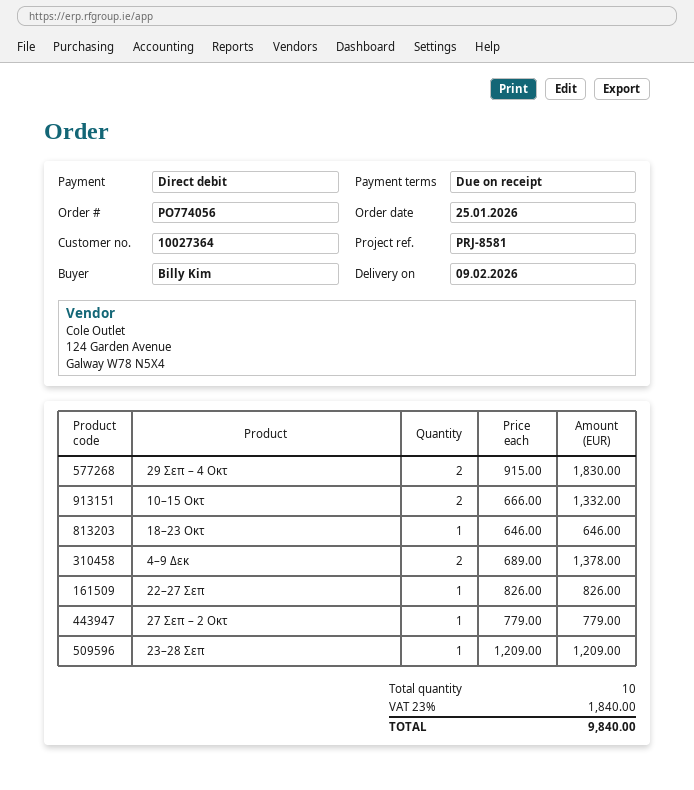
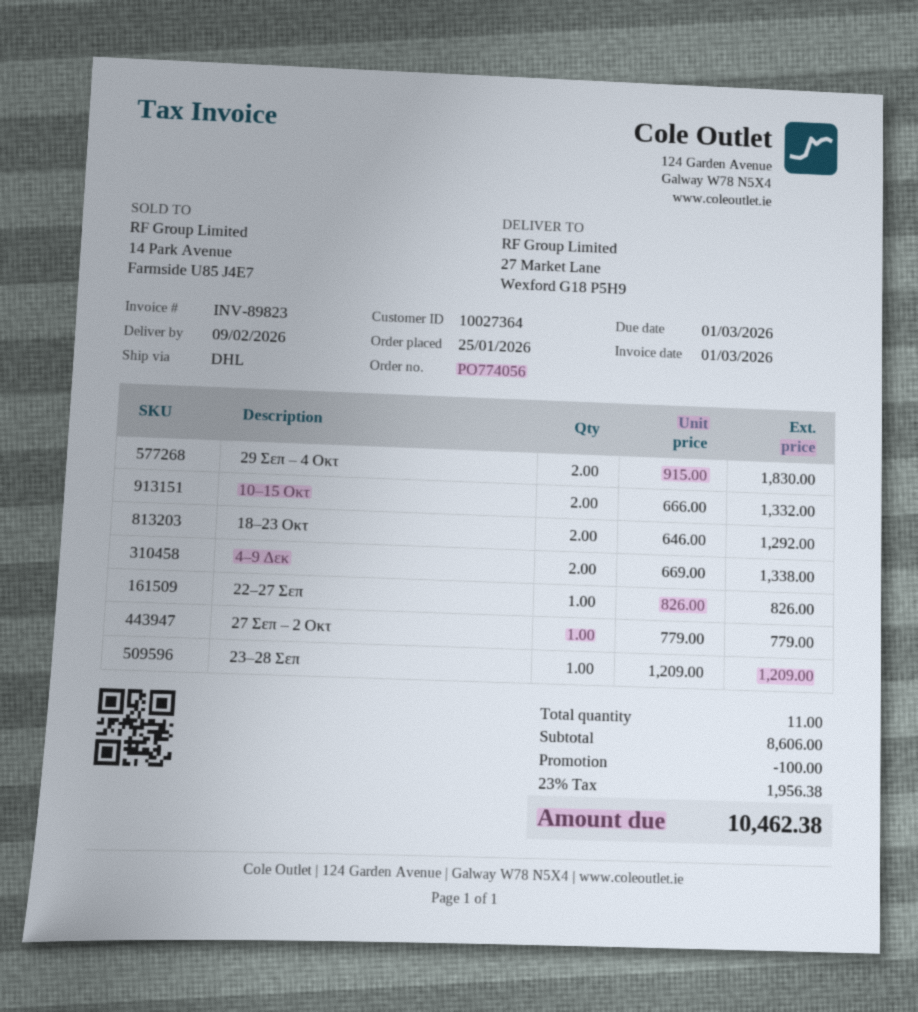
18–23 Οκτ: 1 x 646.00 = 646.00 -> 2 x 646.00 = 1292.00
4–9 Δεκ: 2 x 689.00 = 1378.00 -> 2 x 669.00 = 1338.00
total quantity: 10 -> 11
discount: none -> 100.00
tax: 23% = 1840.00 -> 23% = 1956.38
total: 9840.00 -> 10462.38

